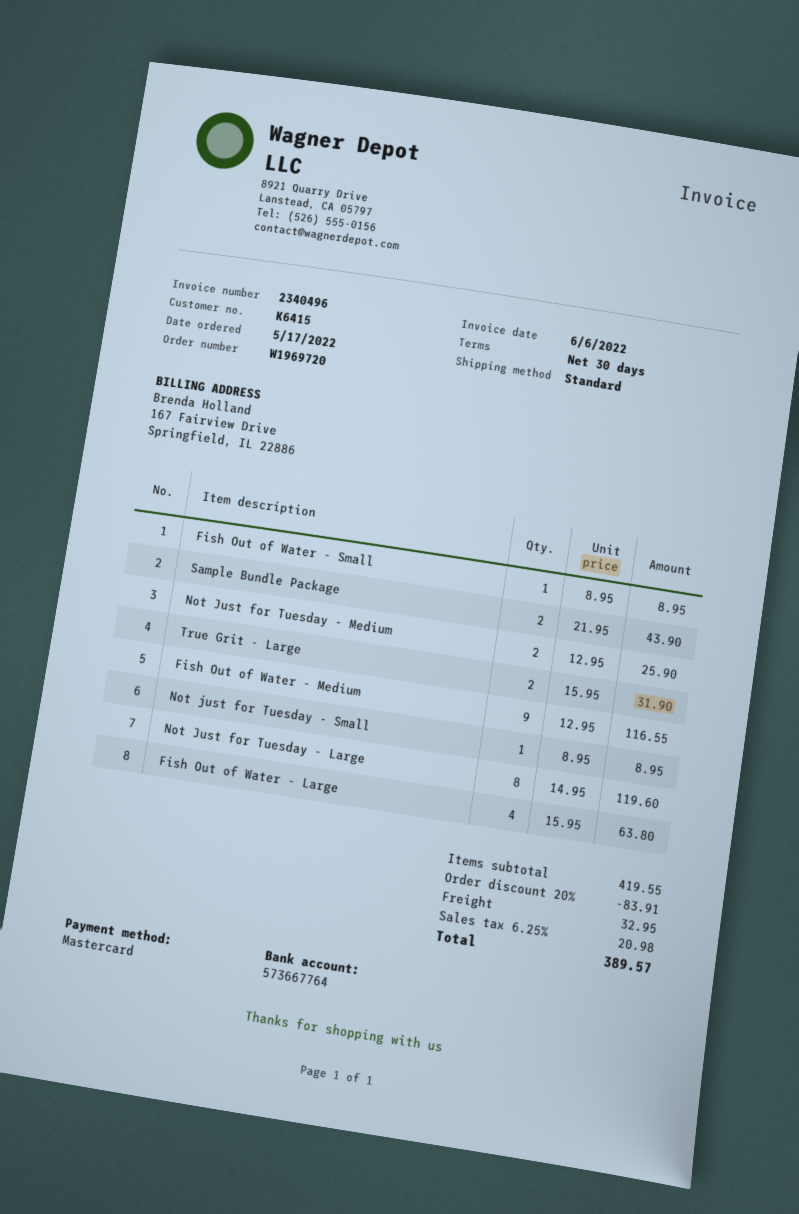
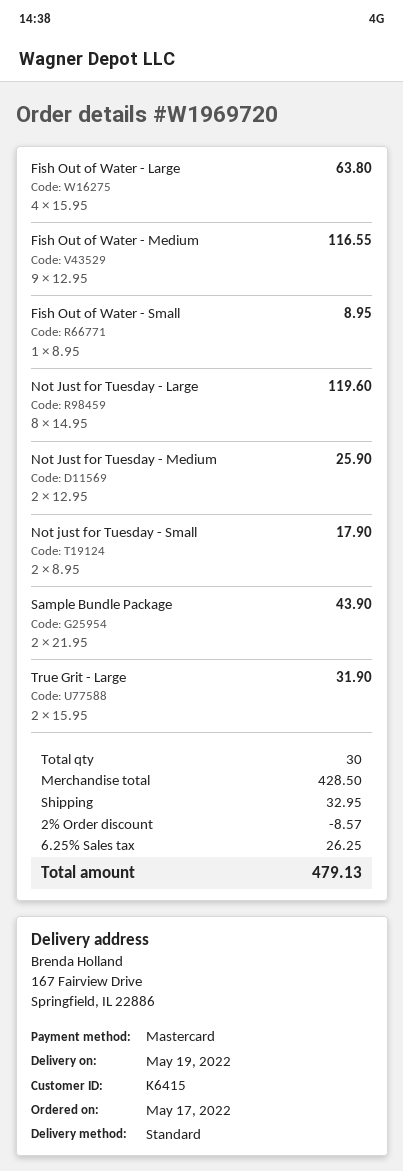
Not just for Tuesday - Small: 1 x 8.95 = 8.95 -> 2 x 8.95 = 17.90
subtotal: 419.55 -> 428.50
discount: 20% = 83.91 -> 2% = 8.57
tax: 6.25% = 20.98 -> 6.25% = 26.25
total: 389.57 -> 479.13

